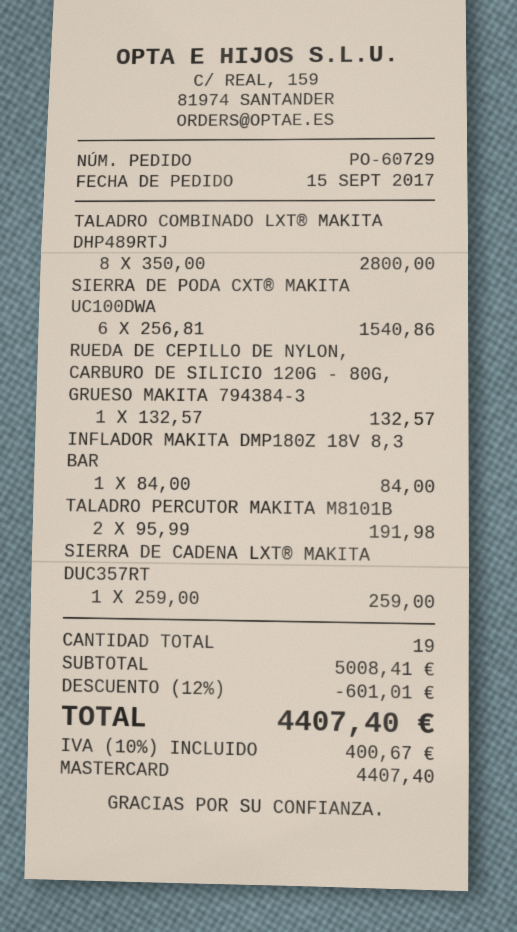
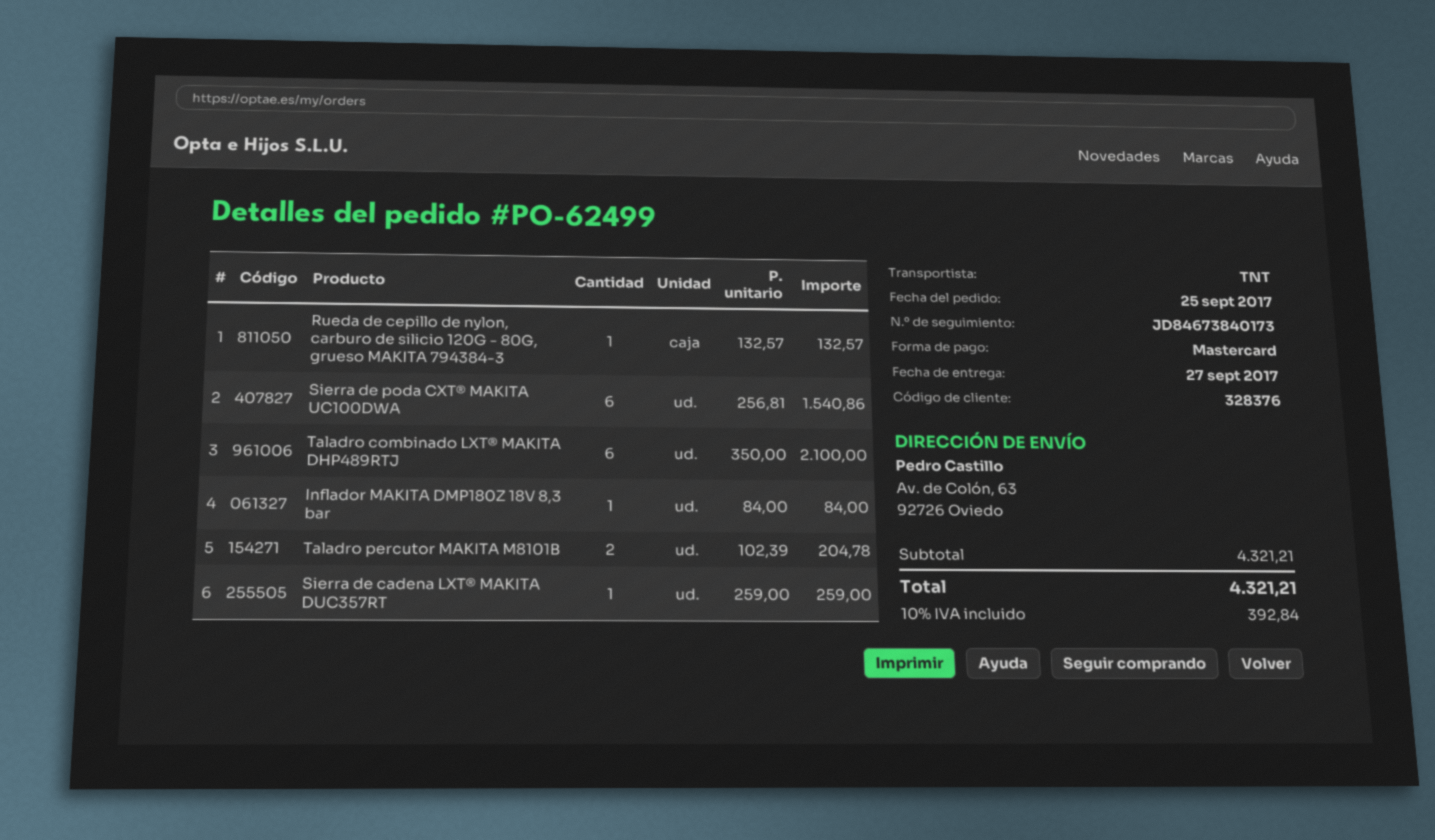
order number: PO-60729 -> PO-62499
order date: 2017-09-15 -> 2017-09-25
TALADRO COMBINADO LXT® MAKITA DHP489RTJ: 8 x 350.00 = 2800.00 -> 6 x 350.00 = 2100.00
TALADRO PERCUTOR MAKITA M8101B: 2 x 95.99 = 191.98 -> 2 x 102.39 = 204.78
subtotal: 5008.41 -> 4321.21
discount: 12% = 601.01 -> none
tax: 10% = 400.67 -> 10% = 392.84
total: 4407.40 -> 4321.21

